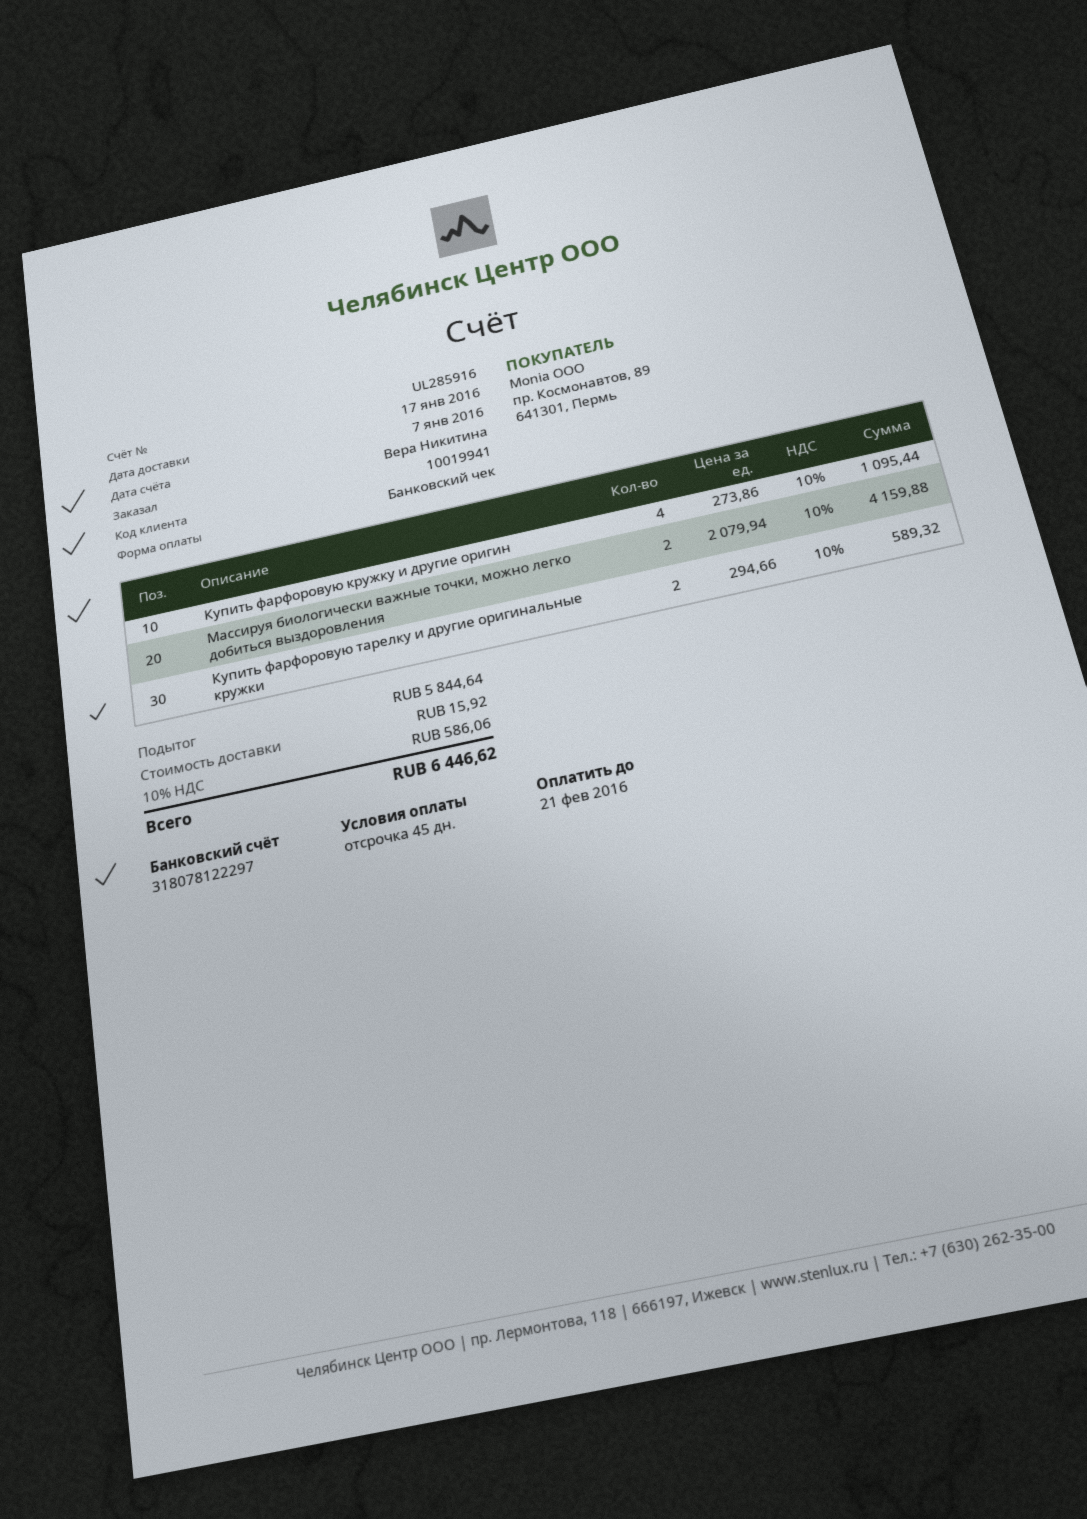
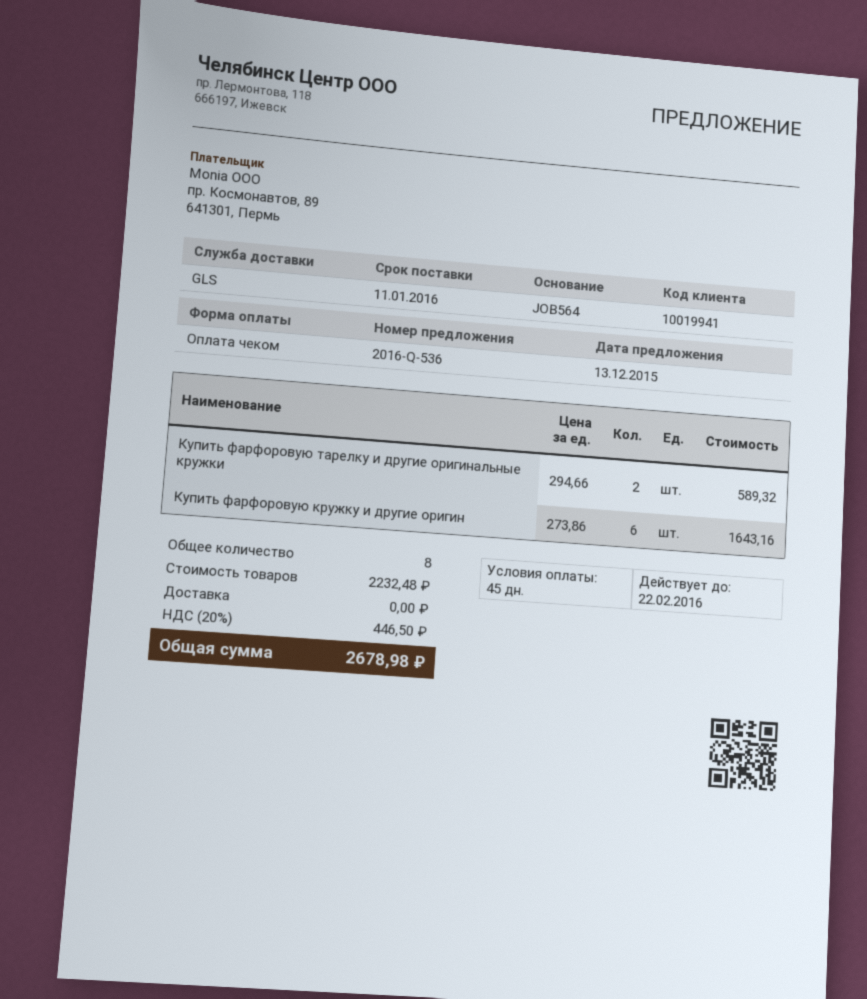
delivery date: 2016-01-17 -> 2016-01-11
Купить фарфоровую кружку и другие оригин: 4 x 273.86 = 1095.44 -> 6 x 273.86 = 1643.16
Массируя биологически важные точки, можно легко добиться выздоровления: 2 x 2079.94 = 4159.88 -> none
subtotal: 5844.64 -> 2232.48
shipping: 15.92 -> 0.00
tax: 10% = 586.06 -> 20% = 446.50
total: 6446.62 -> 2678.98

